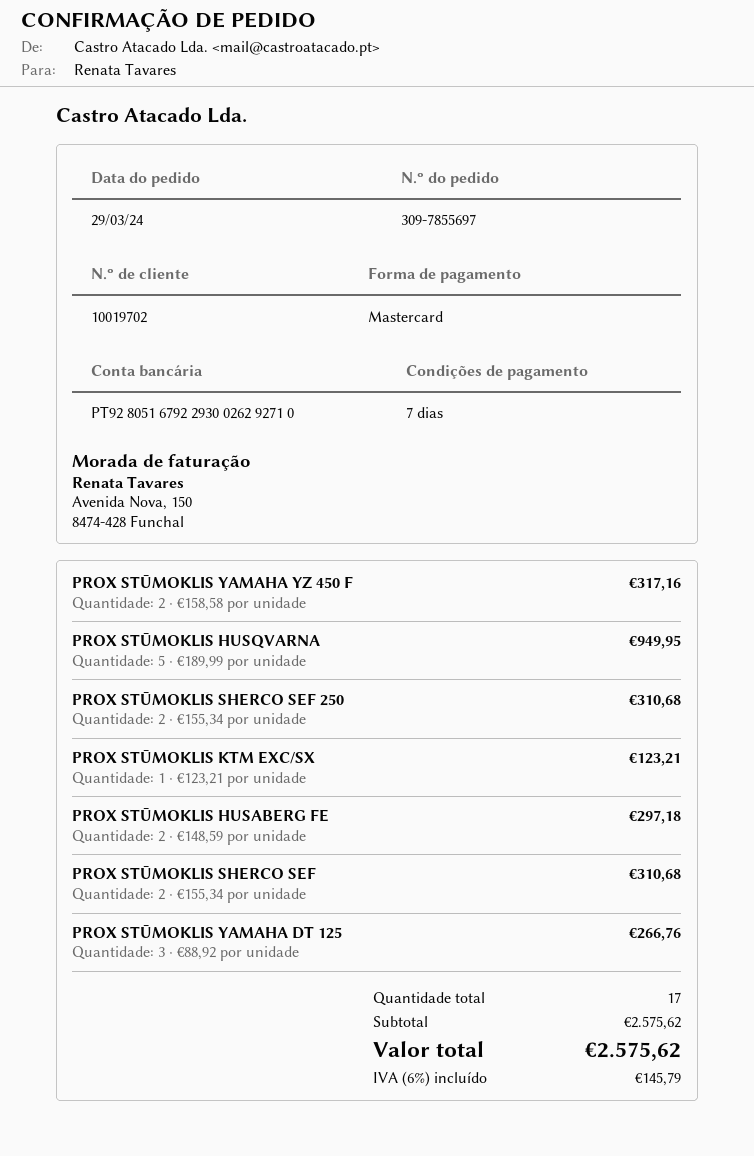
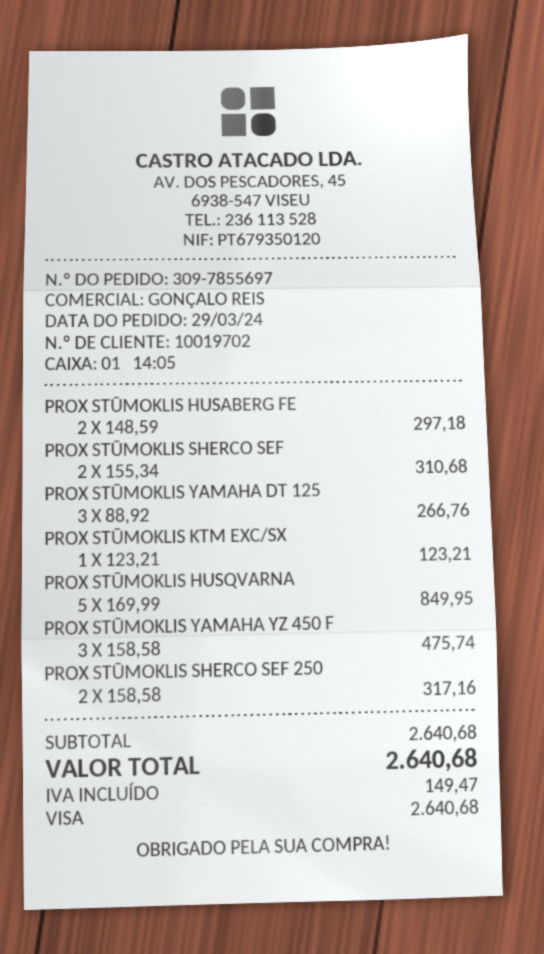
payment method: Mastercard -> Visa
PROX STŪMOKLIS YAMAHA YZ 450 F: 2 x 158.58 = 317.16 -> 3 x 158.58 = 475.74
PROX STŪMOKLIS HUSQVARNA: 5 x 189.99 = 949.95 -> 5 x 169.99 = 849.95
PROX STŪMOKLIS SHERCO SEF 250: 2 x 155.34 = 310.68 -> 2 x 158.58 = 317.16
subtotal: 2575.62 -> 2640.68
tax: 145.79 -> 149.47
total: 2575.62 -> 2640.68

